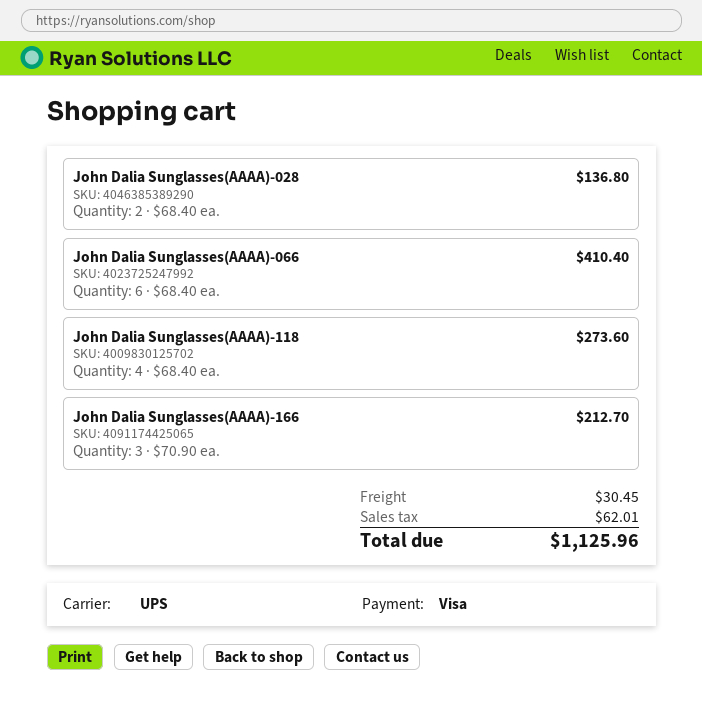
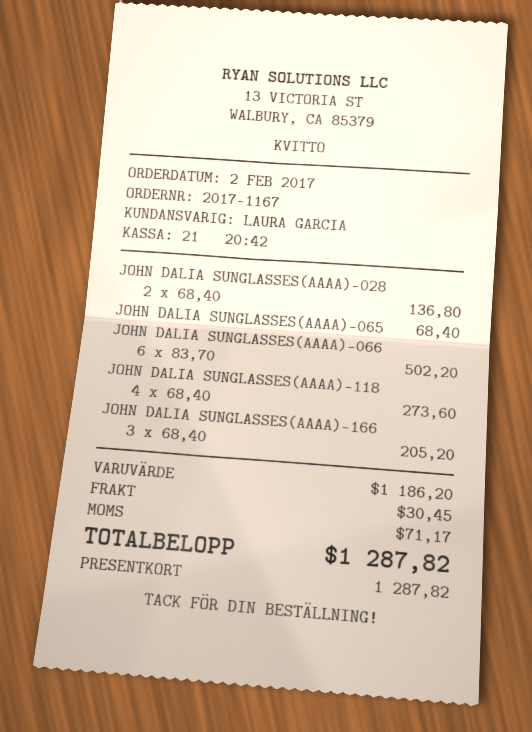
payment method: Visa -> gift card
John Dalia Sunglasses(AAAA)-066: 6 x 68.40 = 410.40 -> 6 x 83.70 = 502.20
John Dalia Sunglasses(AAAA)-166: 3 x 70.90 = 212.70 -> 3 x 68.40 = 205.20
JOHN DALIA SUNGLASSES(AAAA)-065: none -> 1 x 68.40 = 68.40
tax: 62.01 -> 71.17
total: 1125.96 -> 1287.82

